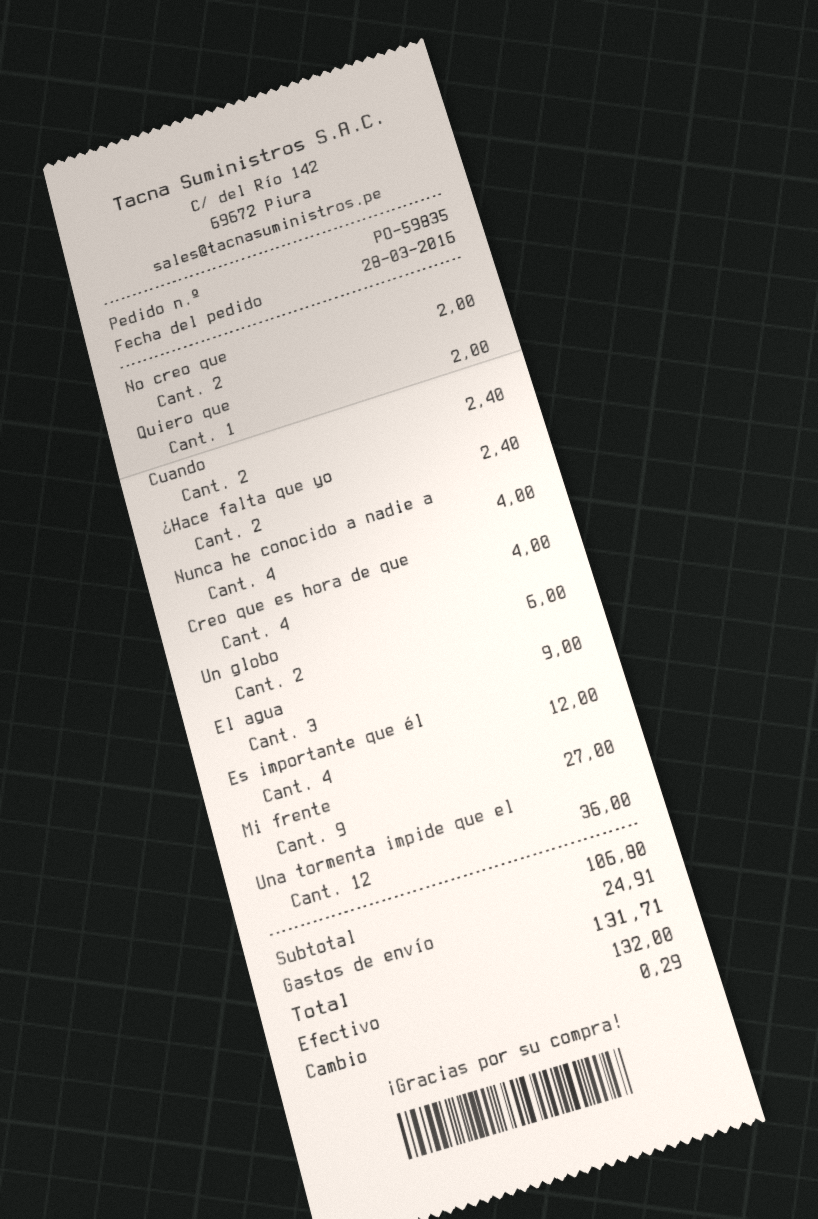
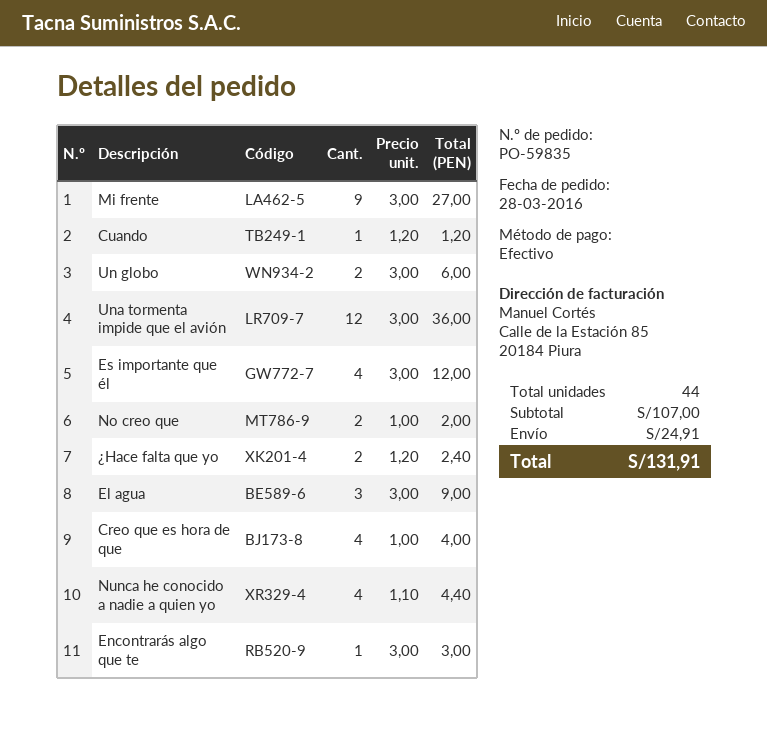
Quiero que: 1 for 2.00 -> none
Cuando: 2 for 2.40 -> 1 for 1.20
Nunca he conocido a nadie a: 4 for 4.00 -> 4 for 4.40
Encontrarás algo que te: none -> 1 for 3.00
subtotal: 106.80 -> 107.00
total: 131.71 -> 131.91

